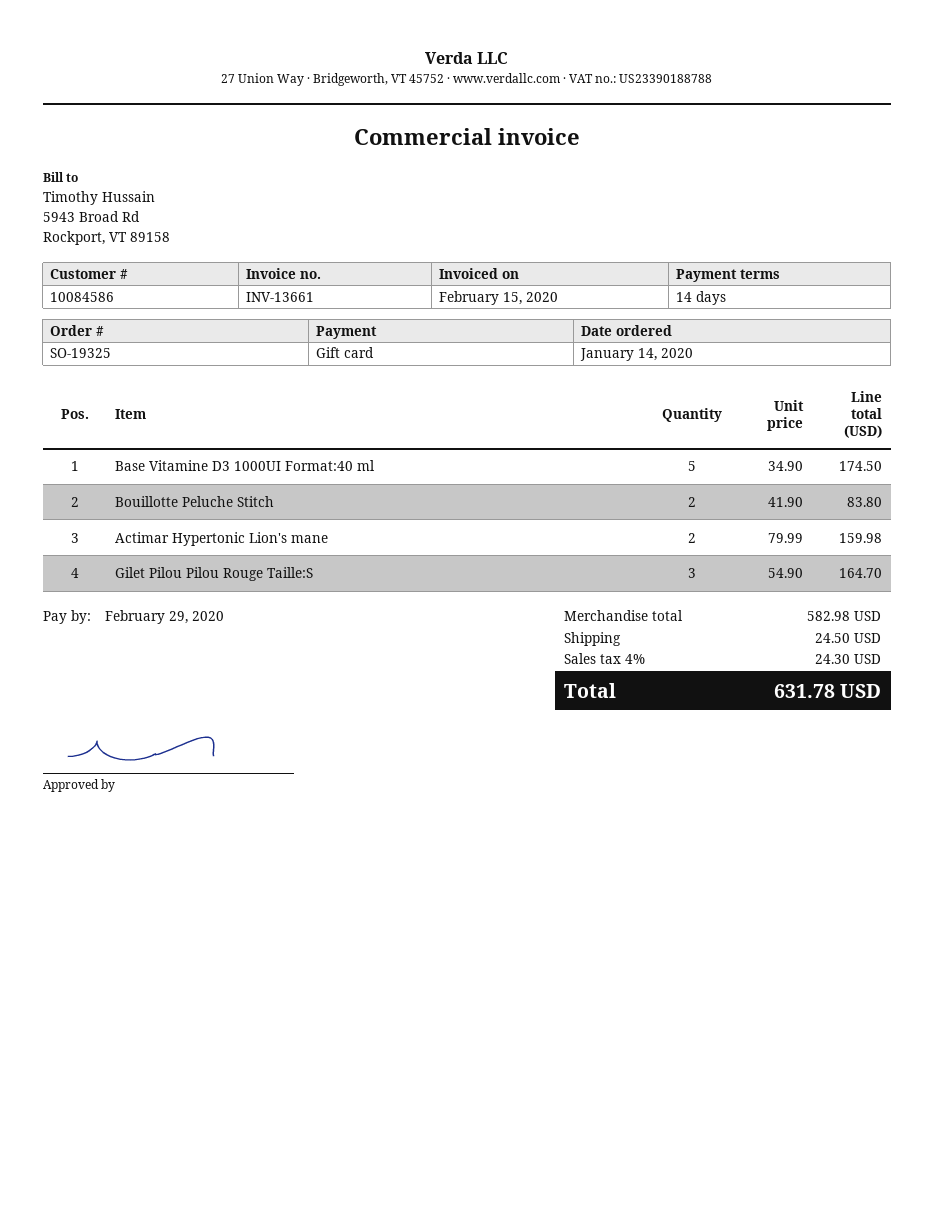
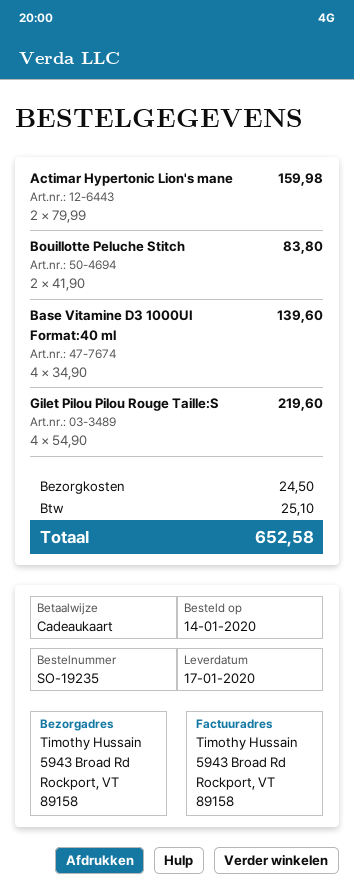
order number: SO-19325 -> SO-19235
Base Vitamine D3 1000UI Format:40 ml: 5 x 34.90 = 174.50 -> 4 x 34.90 = 139.60
Gilet Pilou Pilou Rouge Taille:S: 3 x 54.90 = 164.70 -> 4 x 54.90 = 219.60
tax: 24.30 -> 25.10
total: 631.78 -> 652.58

